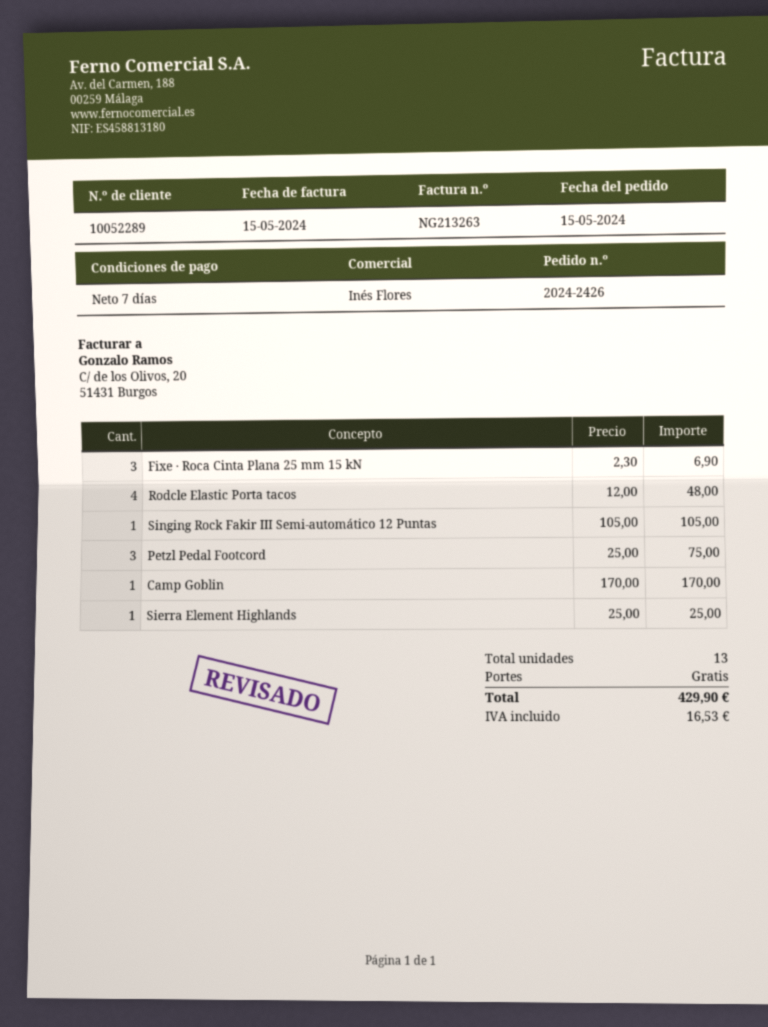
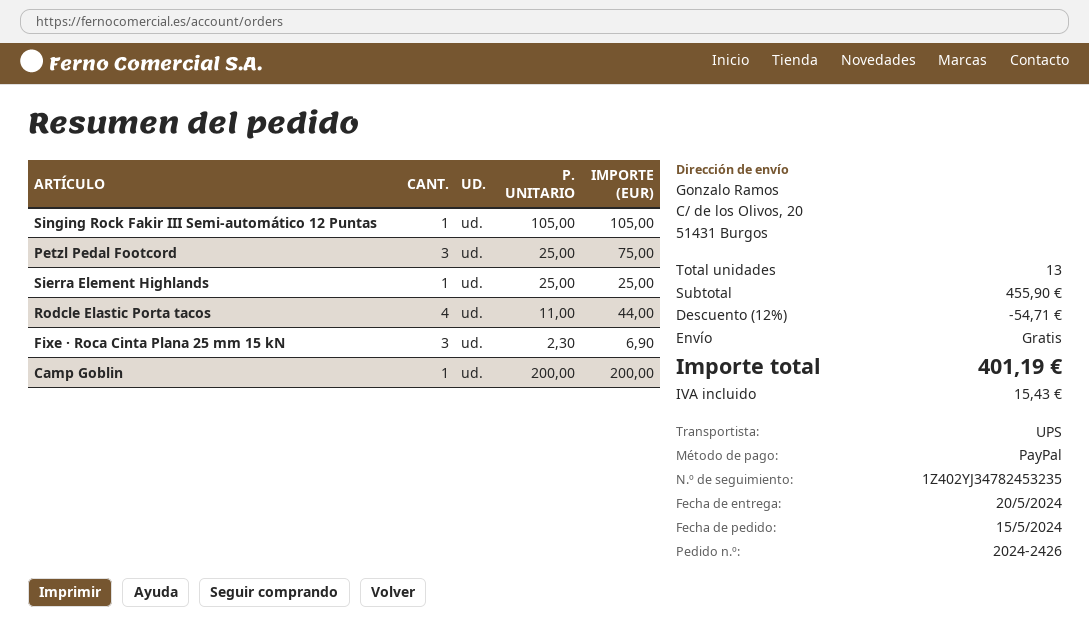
Rodcle Elastic Porta tacos: 4 x 12.00 = 48.00 -> 4 x 11.00 = 44.00
Camp Goblin: 1 x 170.00 = 170.00 -> 1 x 200.00 = 200.00
discount: none -> 12% = 54.71
tax: 16.53 -> 15.43
total: 429.90 -> 401.19

